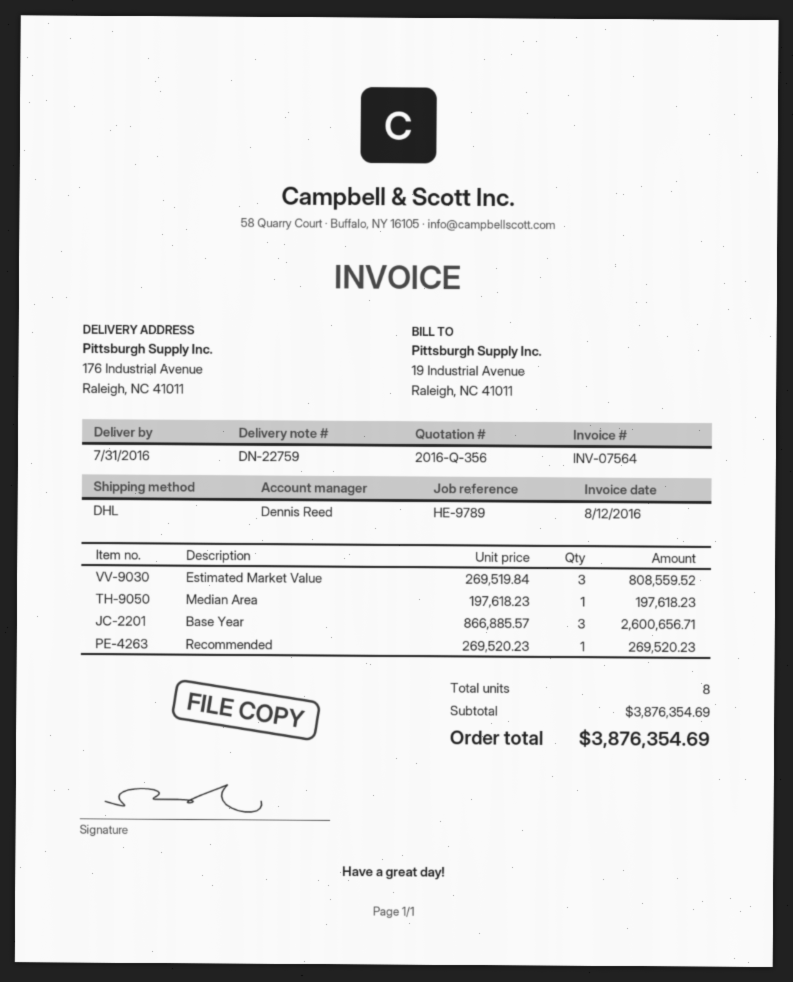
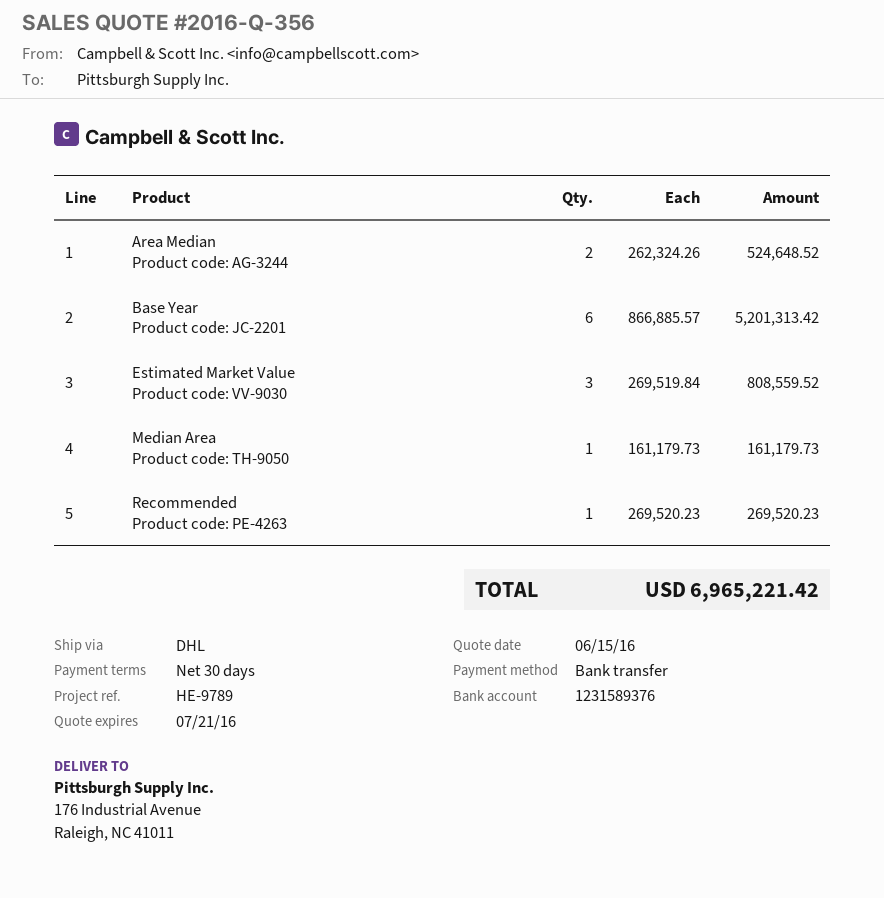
Median Area: 1 x 197618.23 = 197618.23 -> 1 x 161179.73 = 161179.73
Base Year: 3 x 866885.57 = 2600656.71 -> 6 x 866885.57 = 5201313.42
Area Median: none -> 2 x 262324.26 = 524648.52
total: 3876354.69 -> 6965221.42

